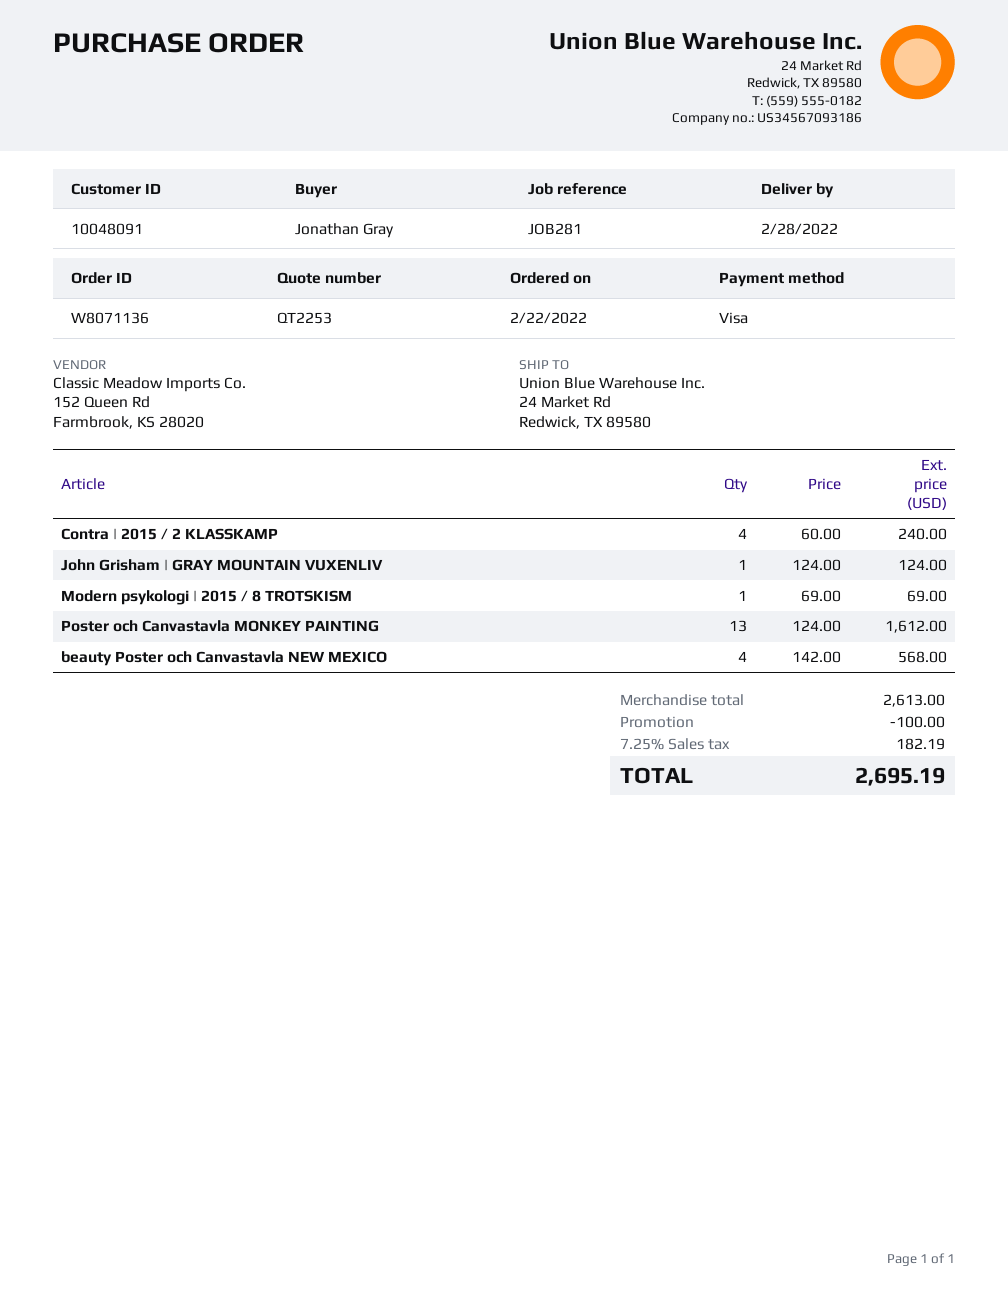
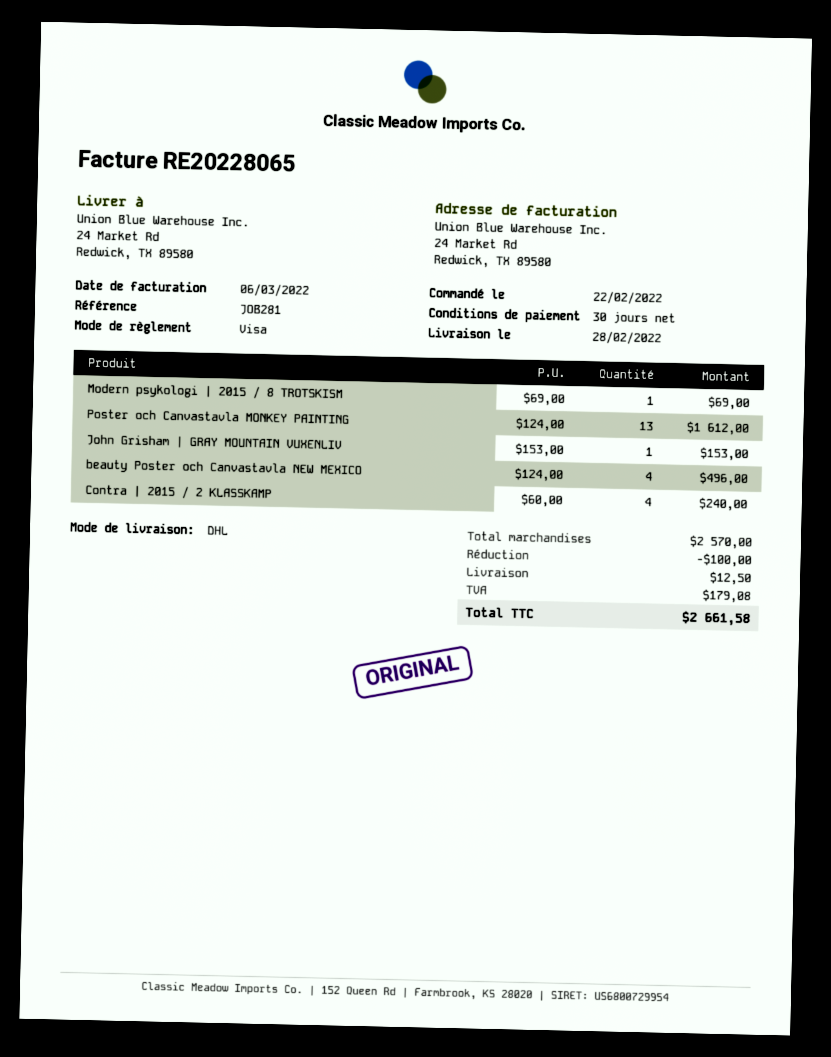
John Grisham | GRAY MOUNTAIN VUXENLIV: 1 x 124.00 = 124.00 -> 1 x 153.00 = 153.00
beauty Poster och Canvastavla NEW MEXICO: 4 x 142.00 = 568.00 -> 4 x 124.00 = 496.00
subtotal: 2613.00 -> 2570.00
shipping: none -> 12.50
tax: 182.19 -> 179.08
total: 2695.19 -> 2661.58

